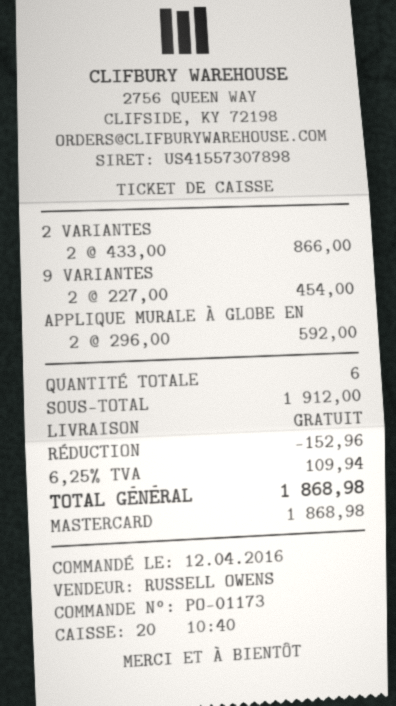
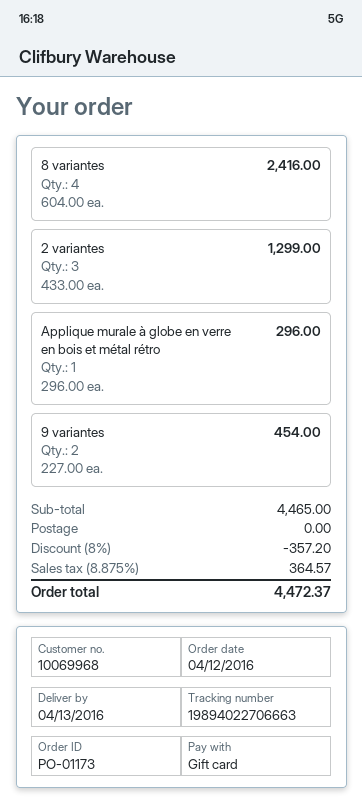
payment method: Mastercard -> gift card
2 VARIANTES: 2 x 433.00 = 866.00 -> 3 x 433.00 = 1299.00
APPLIQUE MURALE À GLOBE EN: 2 x 296.00 = 592.00 -> 1 x 296.00 = 296.00
8 variantes: none -> 4 x 604.00 = 2416.00
subtotal: 1912.00 -> 4465.00
discount: 152.96 -> 357.20
tax: 6.25% = 109.94 -> 8.875% = 364.57
total: 1868.98 -> 4472.37

